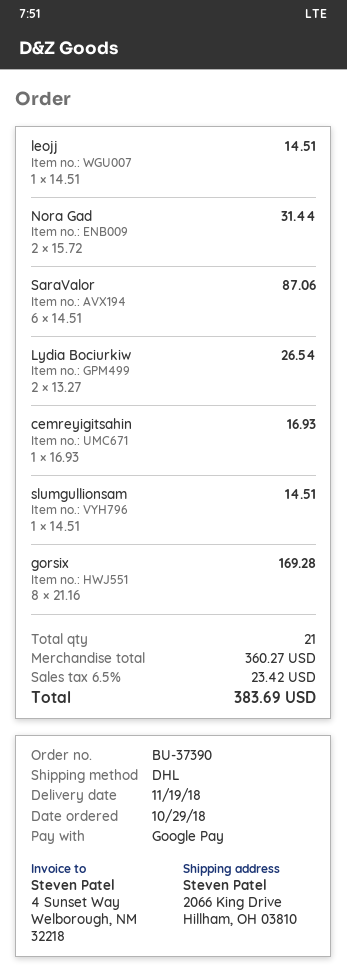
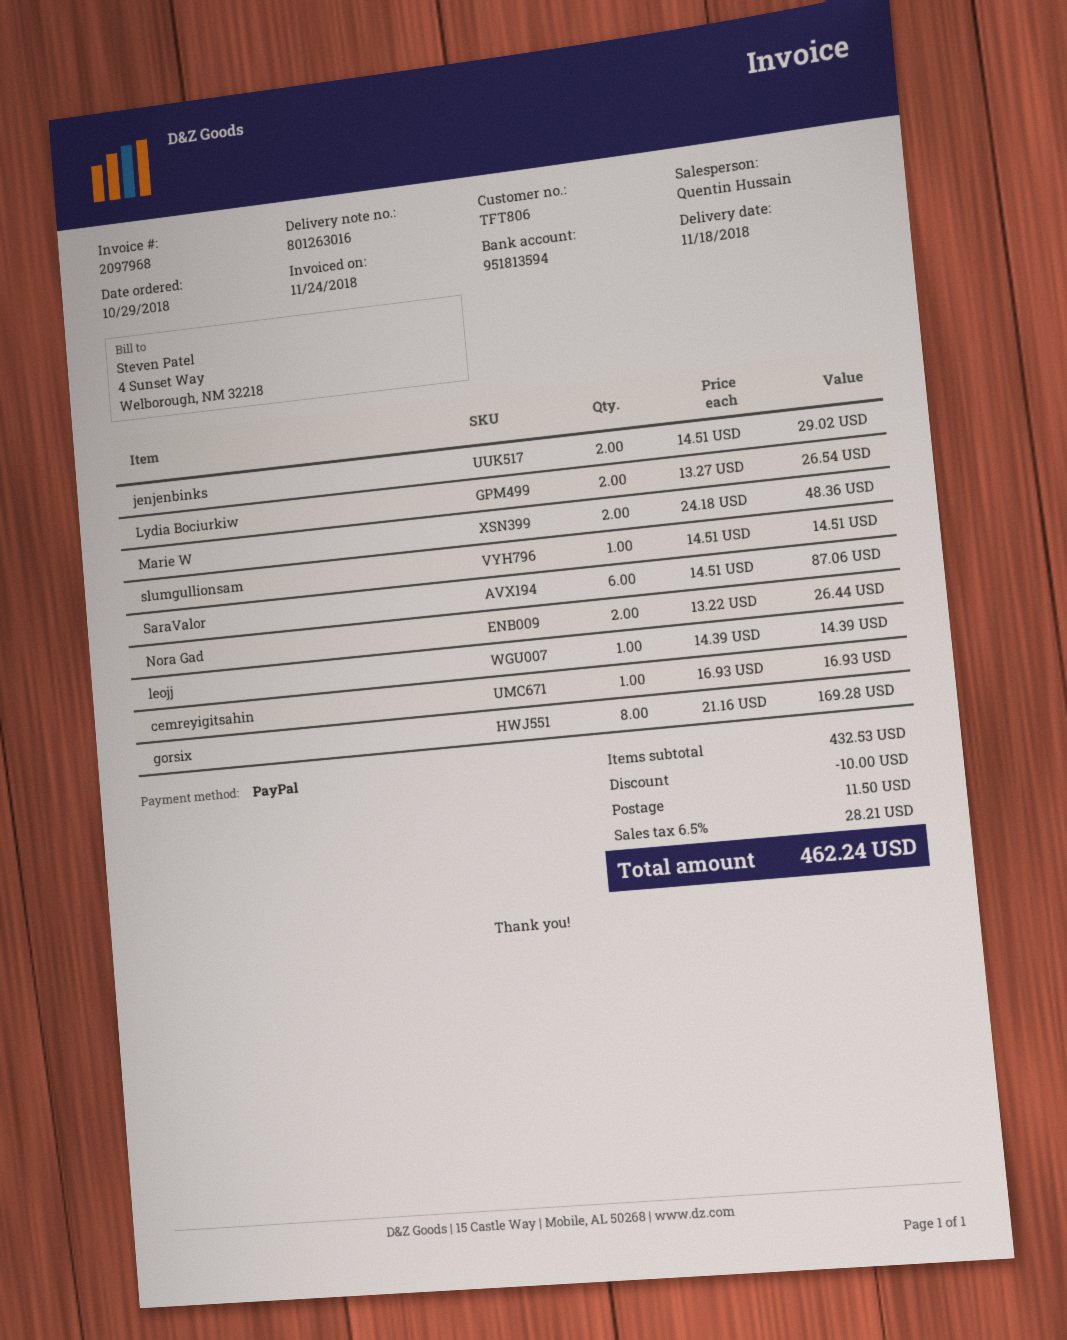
delivery date: 2018-11-19 -> 2018-11-18
payment method: Google Pay -> PayPal
leojj: 1 x 14.51 = 14.51 -> 1 x 14.39 = 14.39
Nora Gad: 2 x 15.72 = 31.44 -> 2 x 13.22 = 26.44
jenjenbinks: none -> 2 x 14.51 = 29.02
Marie W: none -> 2 x 24.18 = 48.36
subtotal: 360.27 -> 432.53
discount: none -> 10.00
shipping: none -> 11.50
tax: 6.5% = 23.42 -> 6.5% = 28.21
total: 383.69 -> 462.24

